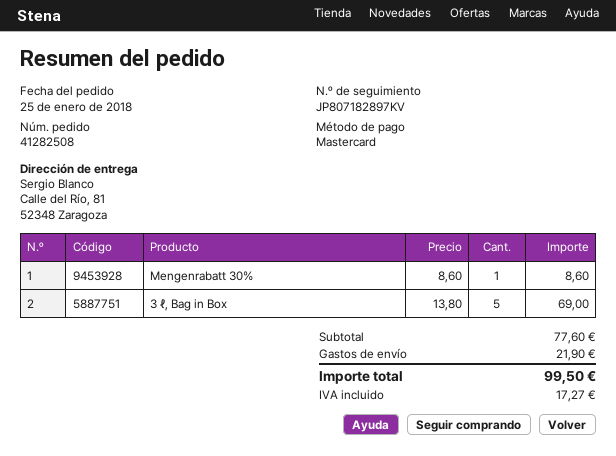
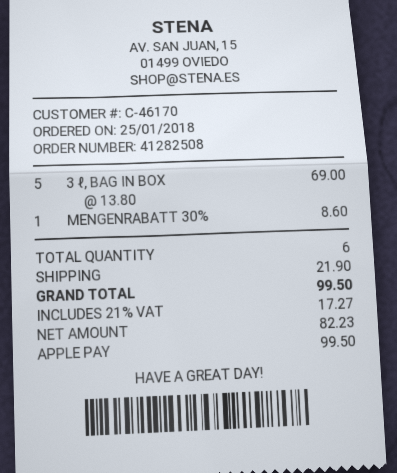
payment method: Mastercard -> Apple Pay

